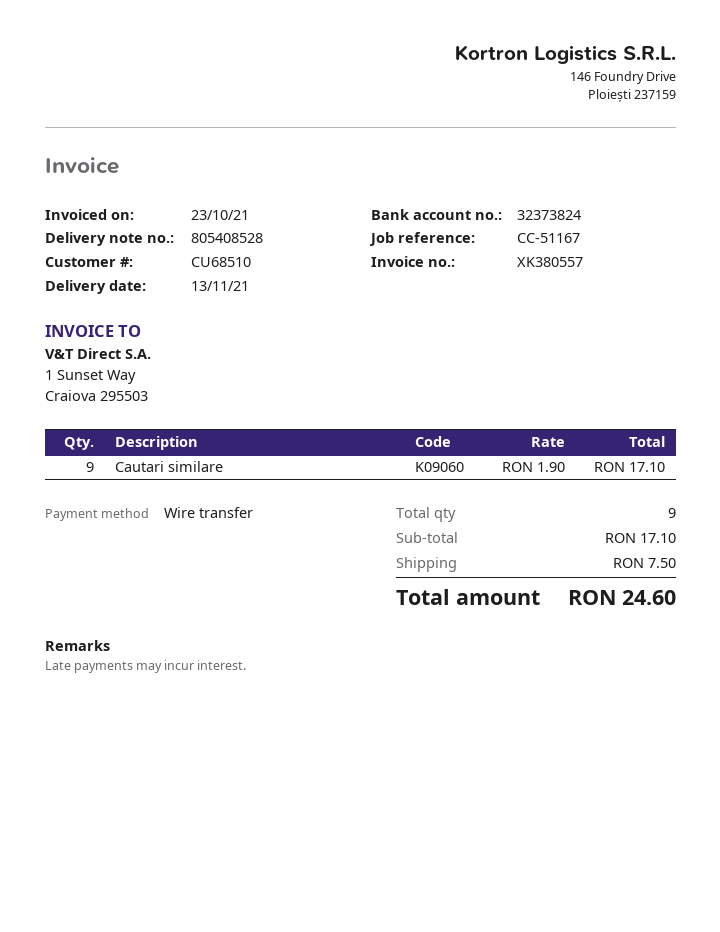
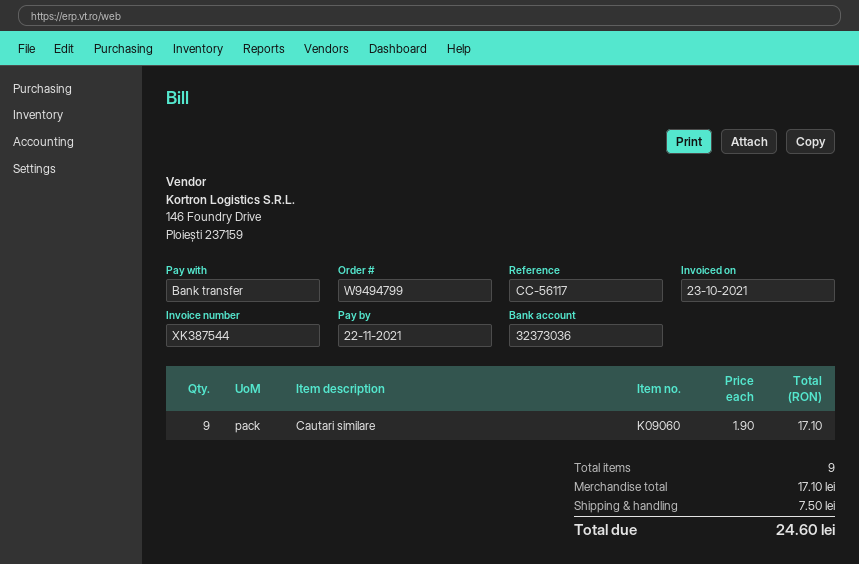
invoice number: XK380557 -> XK387544
reference: CC-51167 -> CC-56117
bank account: 32373824 -> 32373036

